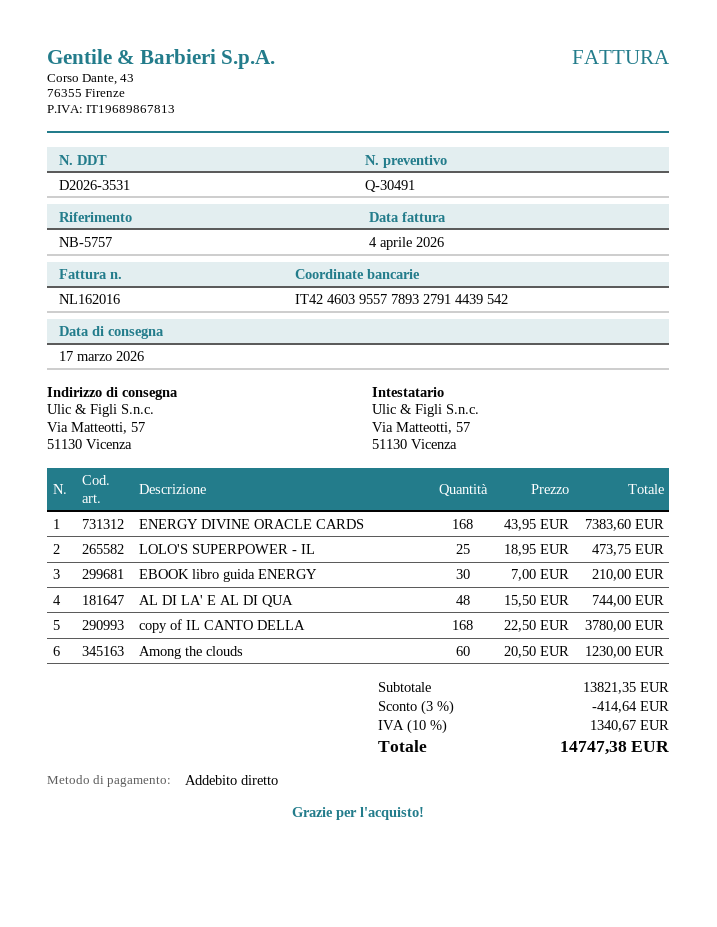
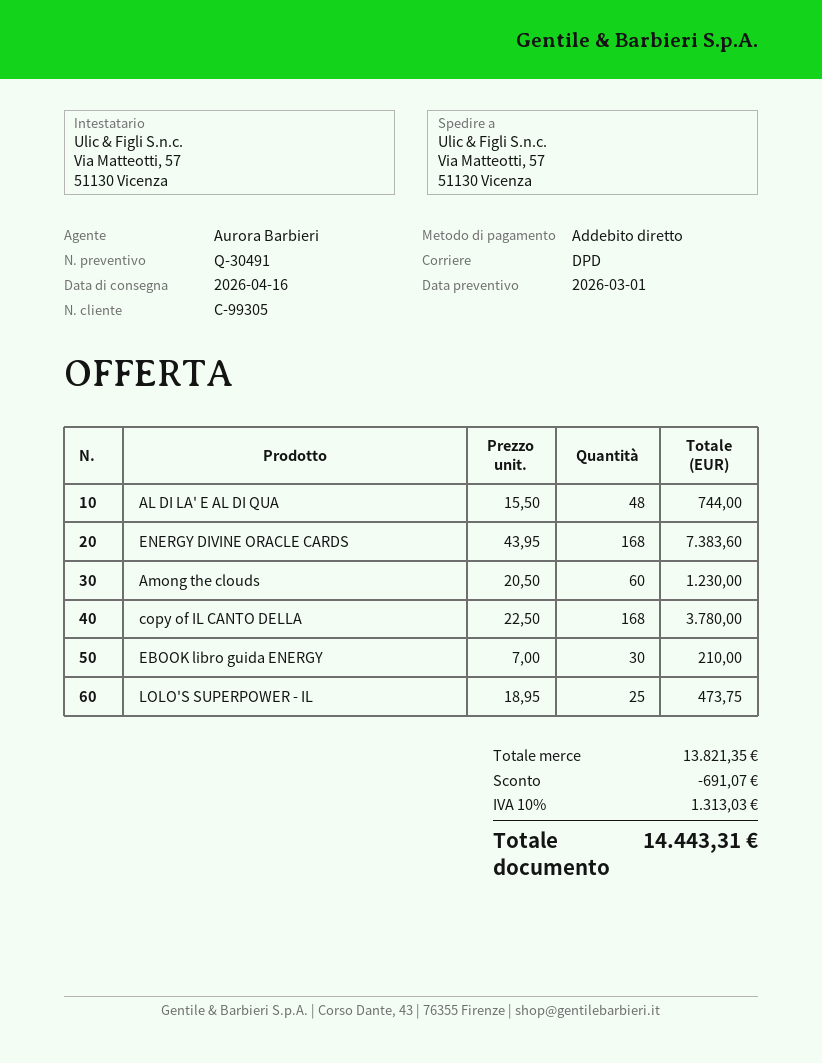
delivery date: 2026-03-17 -> 2026-04-16
discount: 414.64 -> 691.07
tax: 10% = 1340.67 -> 10% = 1313.03
total: 14747.38 -> 14443.31

